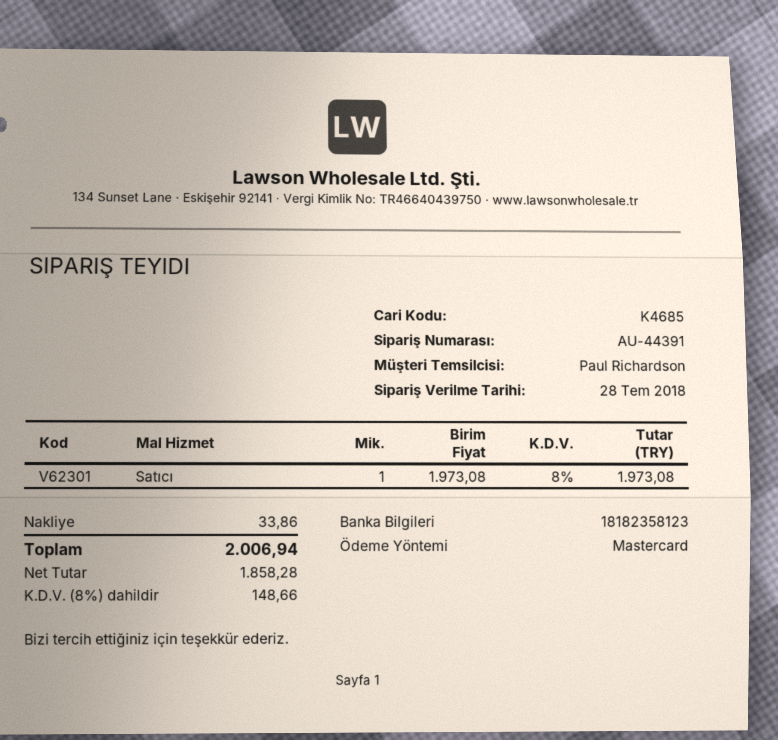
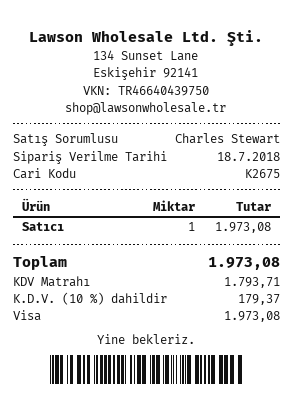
order date: 2018-07-28 -> 2018-07-18
customer number: K4685 -> K2675
sales rep: Paul Richardson -> Charles Stewart
payment method: Mastercard -> Visa
shipping: 33.86 -> none
net: 1858.28 -> 1793.71
tax: 8% = 148.66 -> 10% = 179.37
total: 2006.94 -> 1973.08

